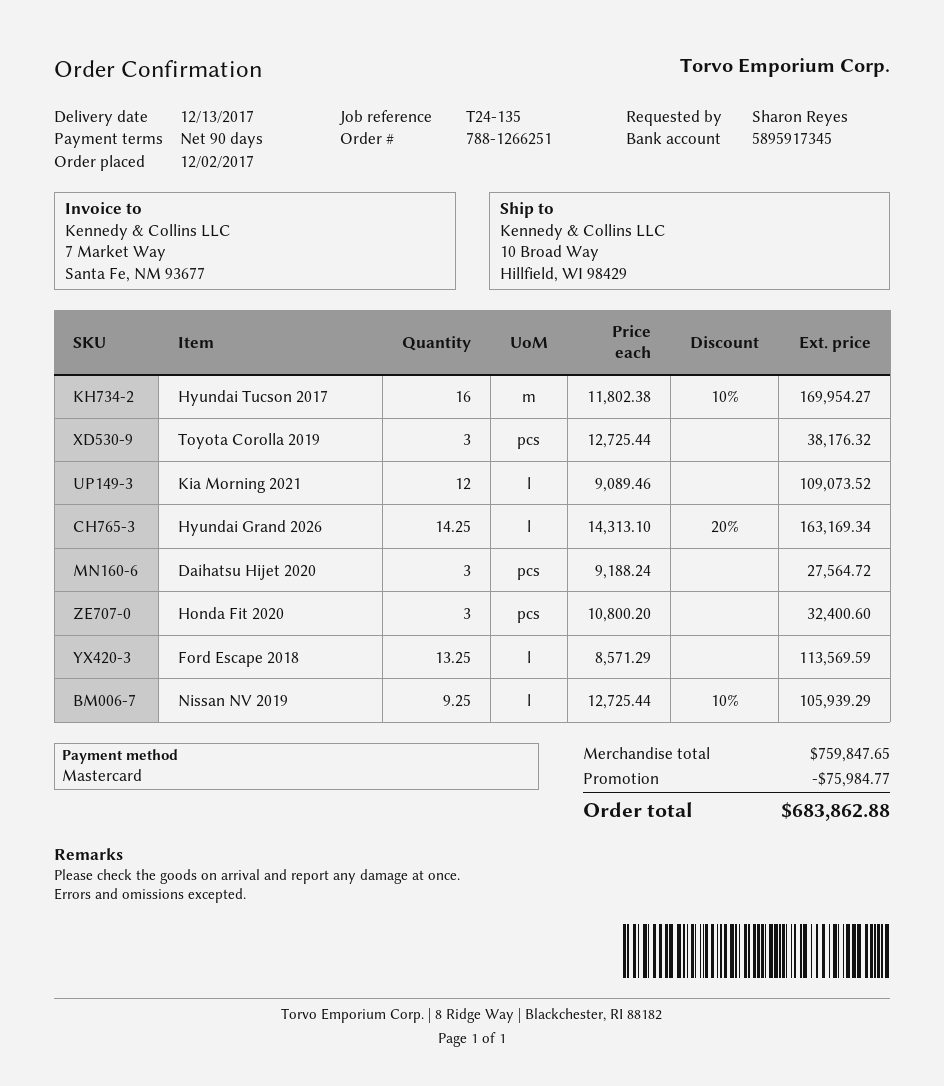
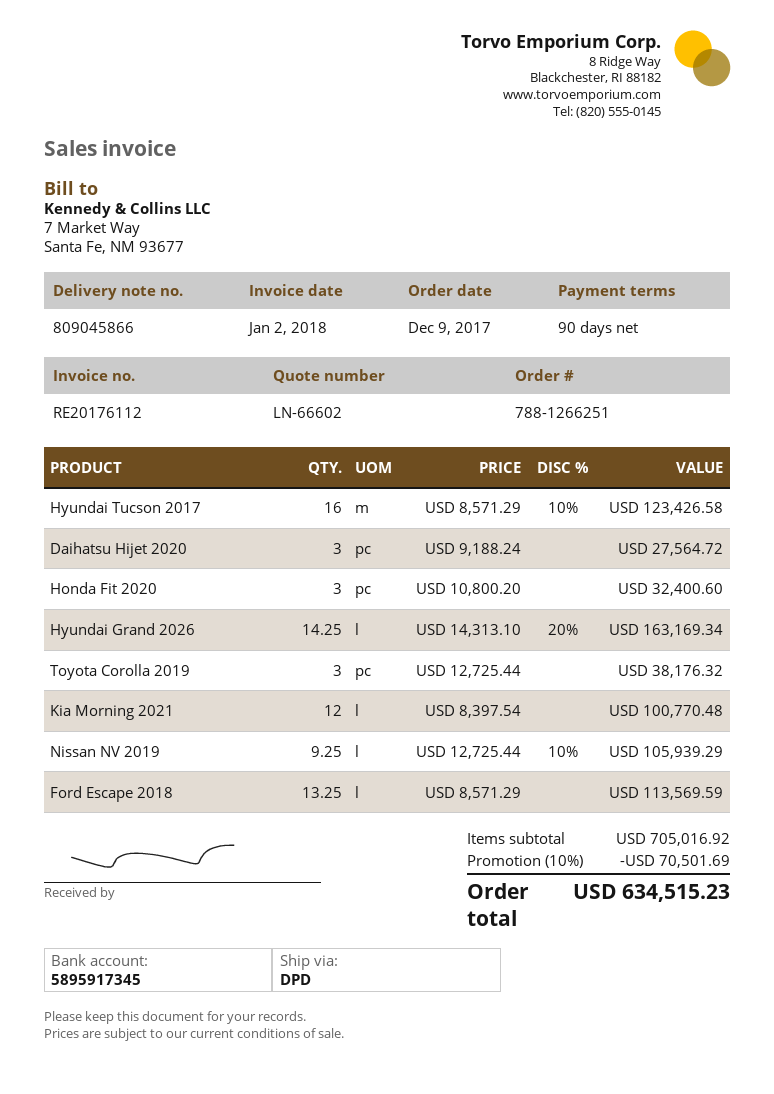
order date: 2017-12-02 -> 2017-12-09
Hyundai Tucson 2017: 16 x 11802.38 - 10% = 169954.27 -> 16 x 8571.29 - 10% = 123426.58
Kia Morning 2021: 12 x 9089.46 = 109073.52 -> 12 x 8397.54 = 100770.48
subtotal: 759847.65 -> 705016.92
discount: 75984.77 -> 70501.69
total: 683862.88 -> 634515.23

